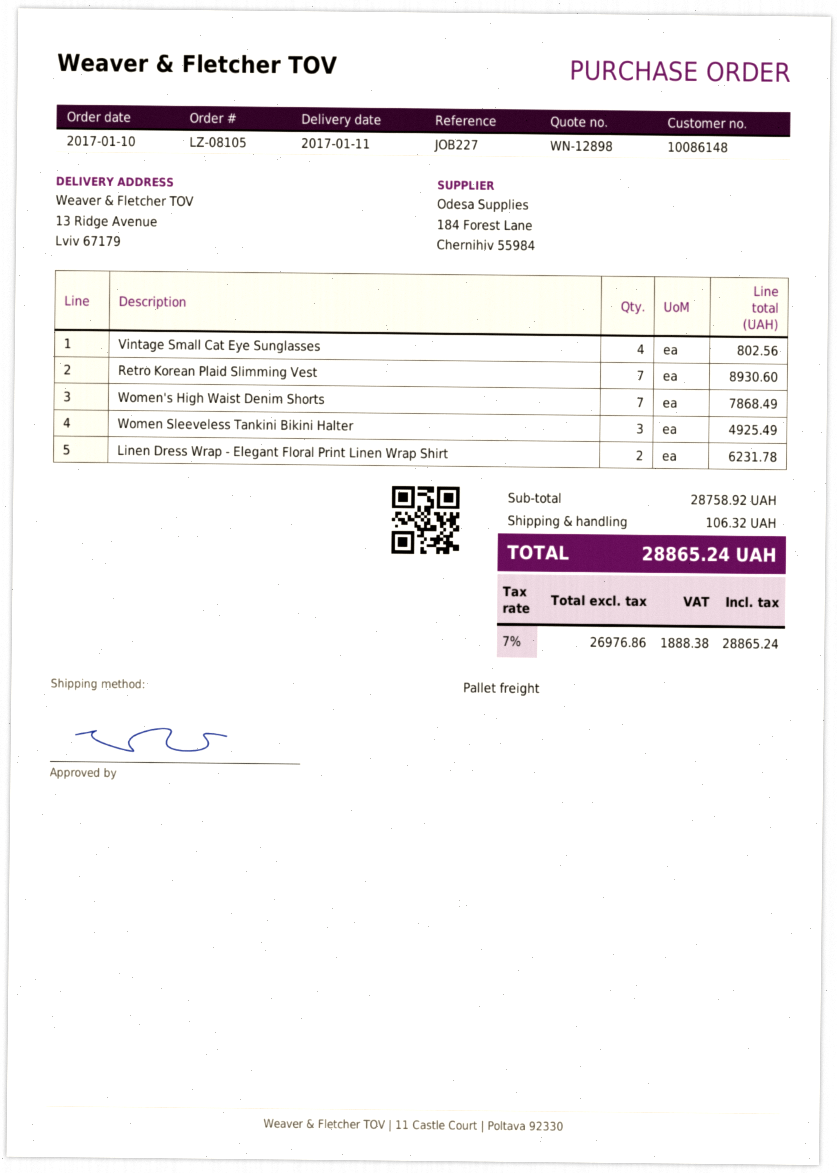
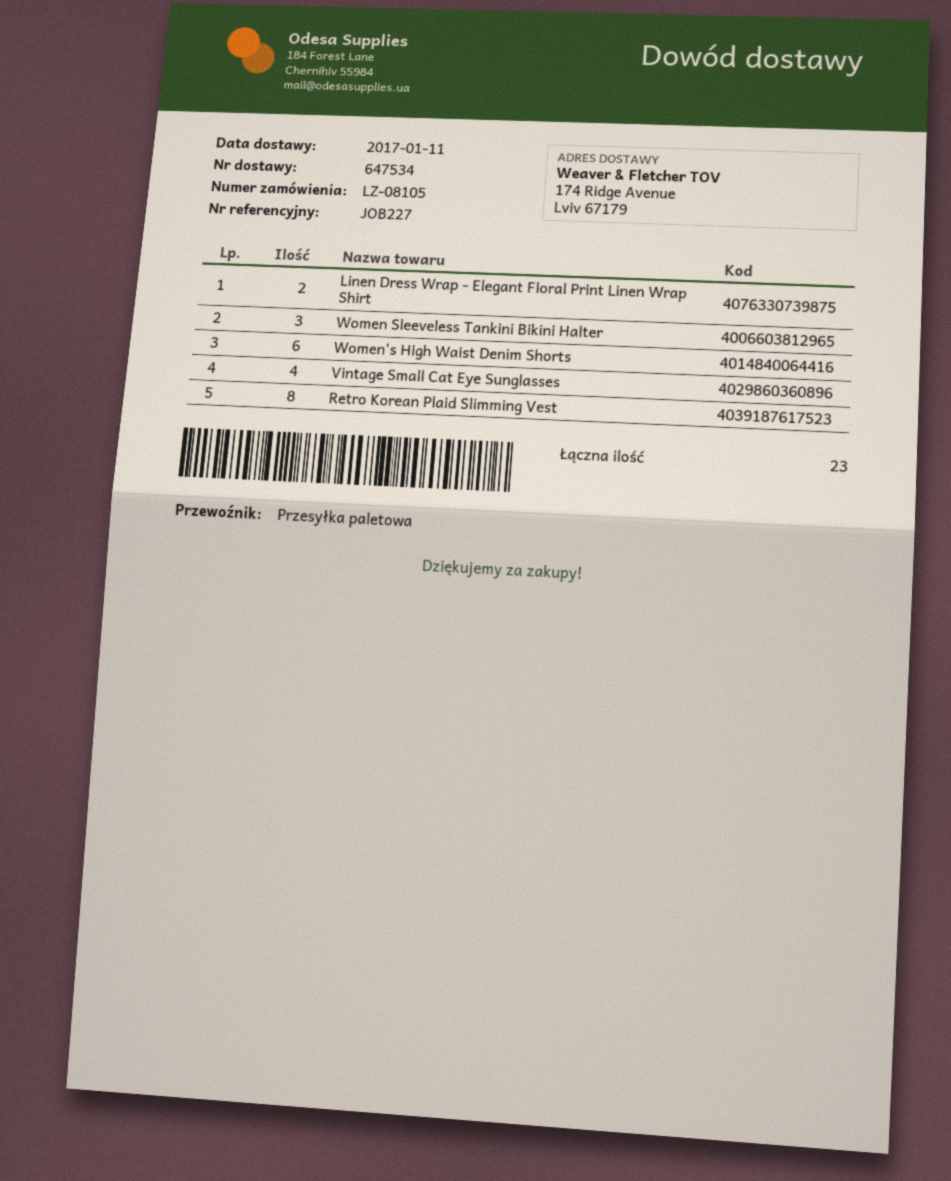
ship to: 13 Ridge Avenue, Lviv 67179 -> 174 Ridge Avenue, Lviv 67179
Retro Korean Plaid Slimming Vest: 7 -> 8
Women's High Waist Denim Shorts: 7 -> 6

